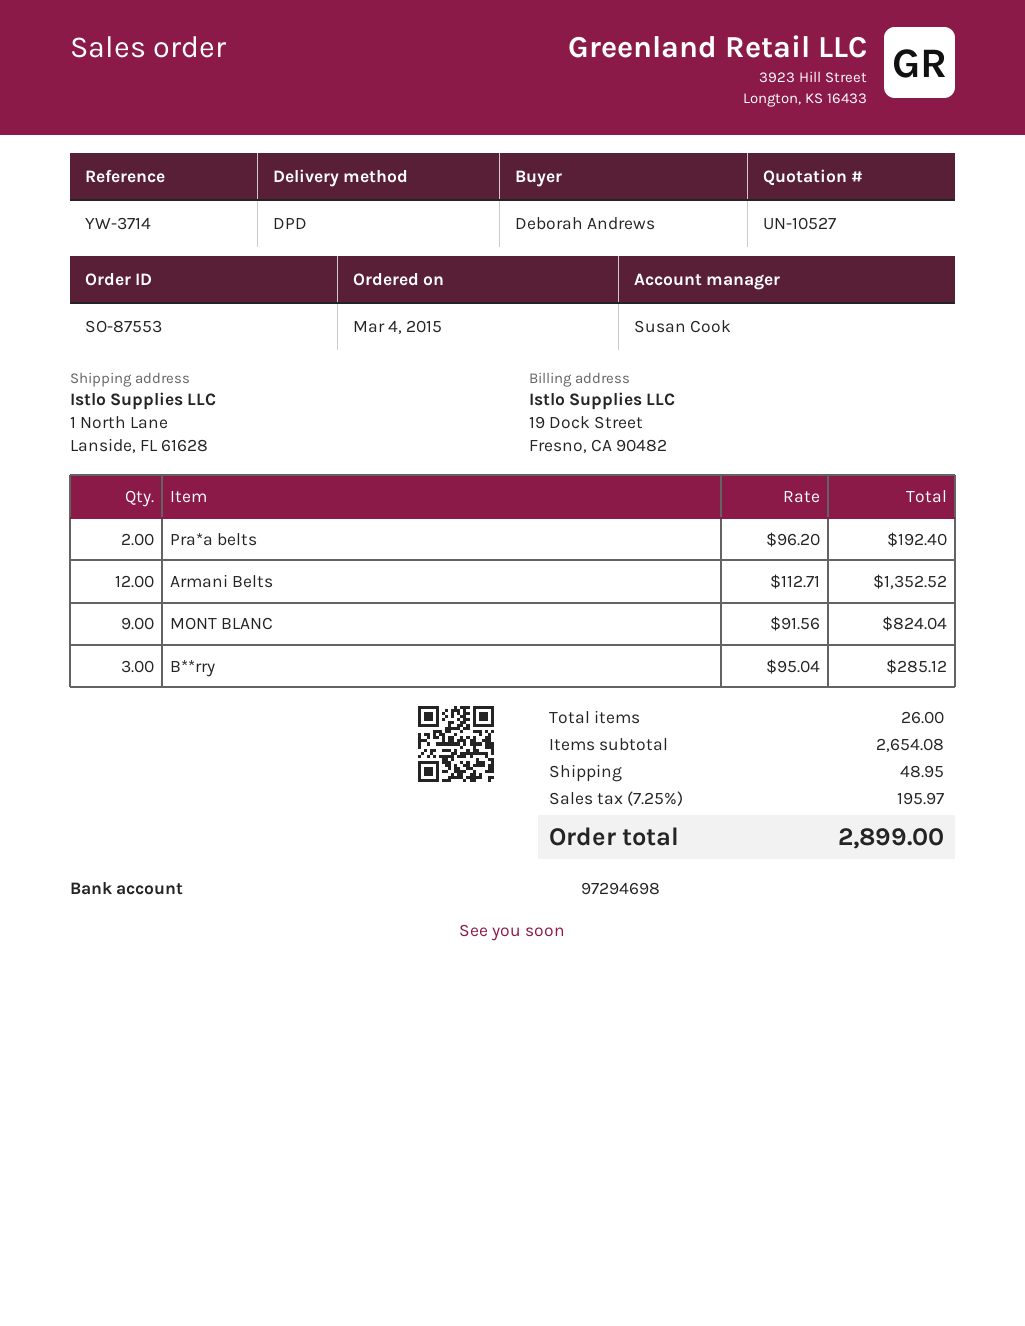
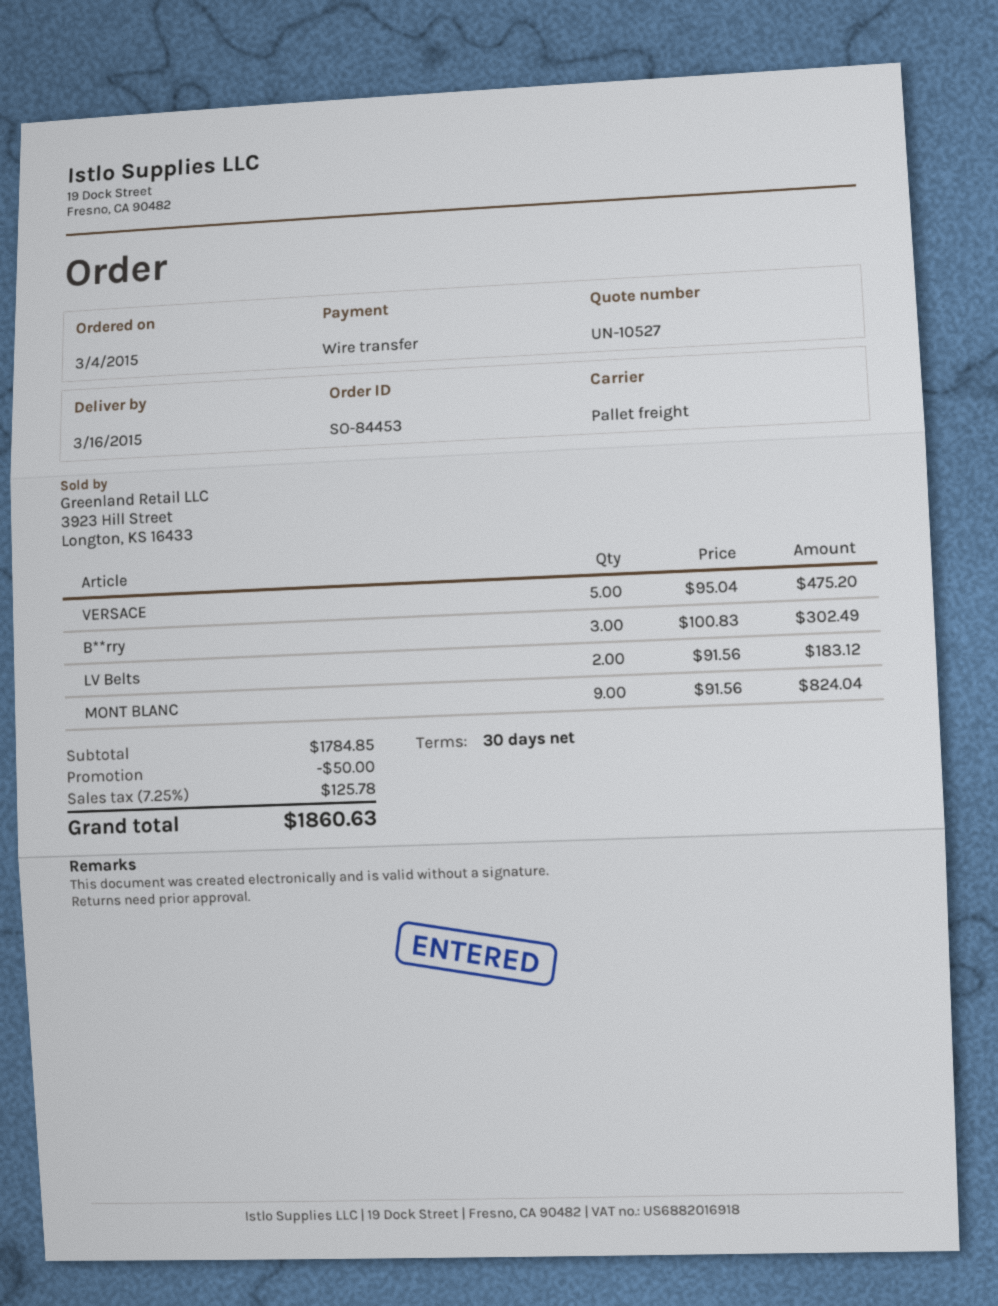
order number: SO-87553 -> SO-84453
shipping method: DPD -> pallet freight
Pra*a belts: 2 x 96.20 = 192.40 -> none
Armani Belts: 12 x 112.71 = 1352.52 -> none
B**rry: 3 x 95.04 = 285.12 -> 3 x 100.83 = 302.49
VERSACE: none -> 5 x 95.04 = 475.20
LV Belts: none -> 2 x 91.56 = 183.12
subtotal: 2654.08 -> 1784.85
discount: none -> 50.00
shipping: 48.95 -> none
tax: 7.25% = 195.97 -> 7.25% = 125.78
total: 2899.00 -> 1860.63

